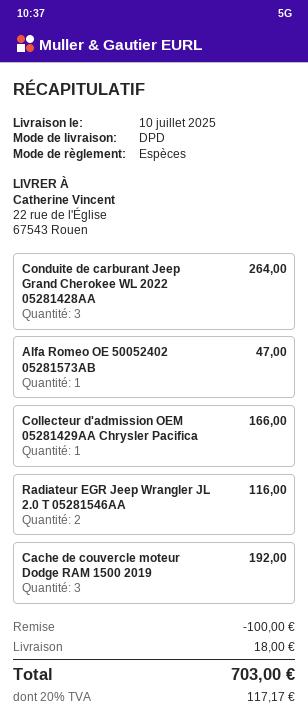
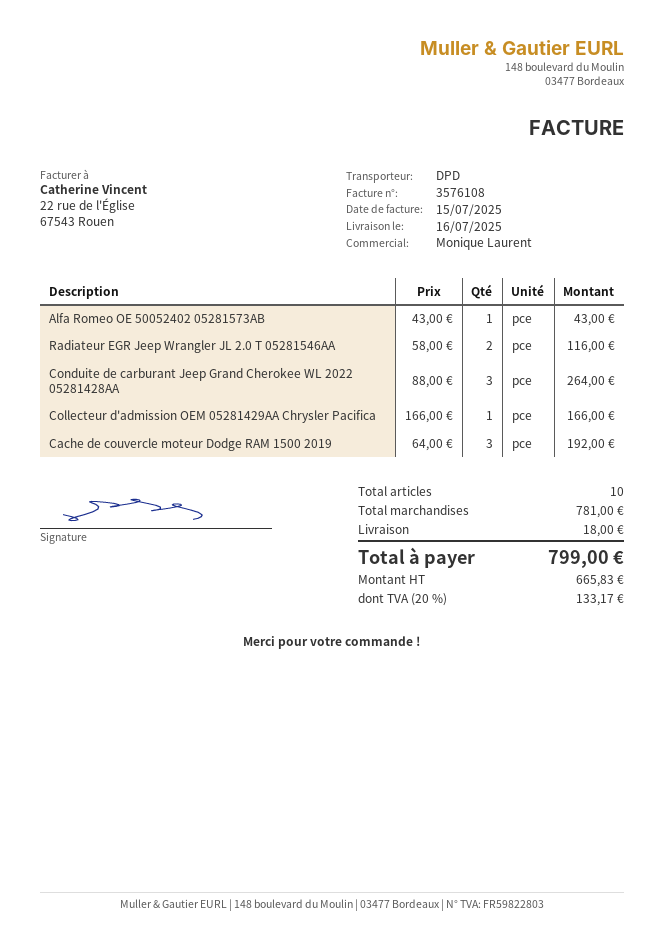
delivery date: 2025-07-10 -> 2025-07-16
Alfa Romeo OE 50052402 05281573AB: 1 for 47.00 -> 1 for 43.00
discount: 100.00 -> none
tax: 20% = 117.17 -> 20% = 133.17
total: 703.00 -> 799.00

